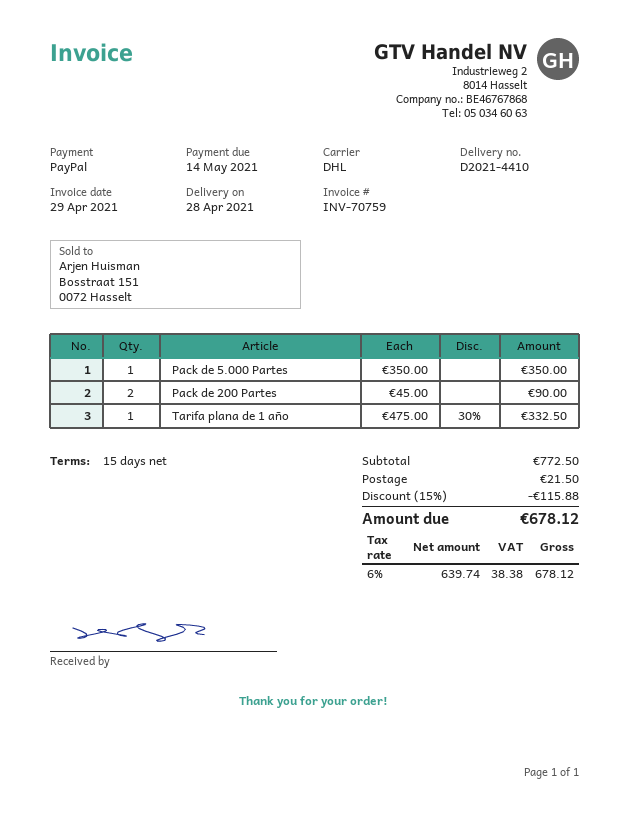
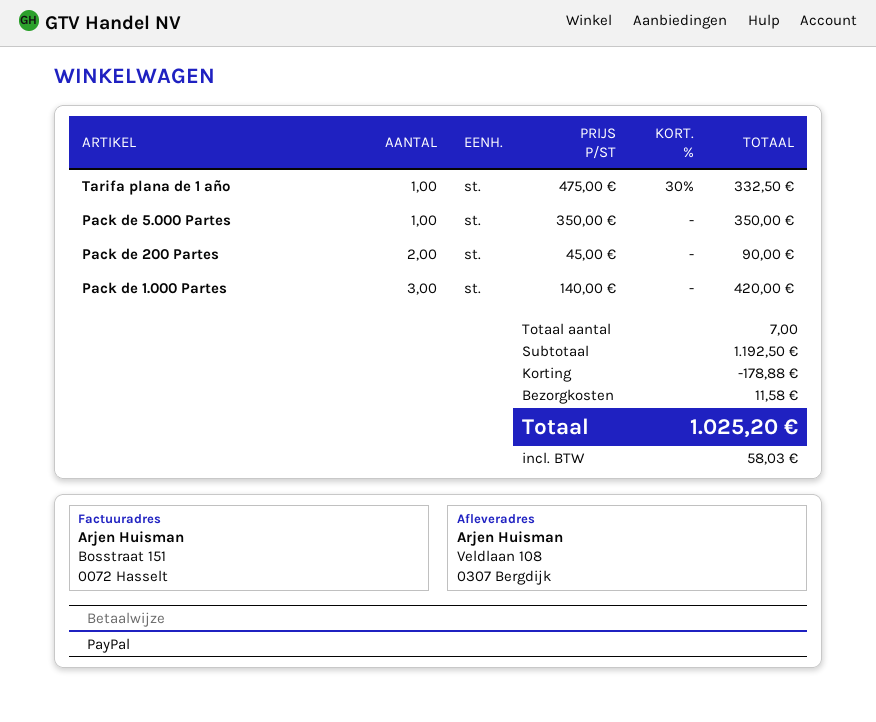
Pack de 1.000 Partes: none -> 3 x 140.00 = 420.00
subtotal: 772.50 -> 1192.50
discount: 115.88 -> 178.88
shipping: 21.50 -> 11.58
tax: 38.38 -> 58.03
total: 678.12 -> 1025.20

